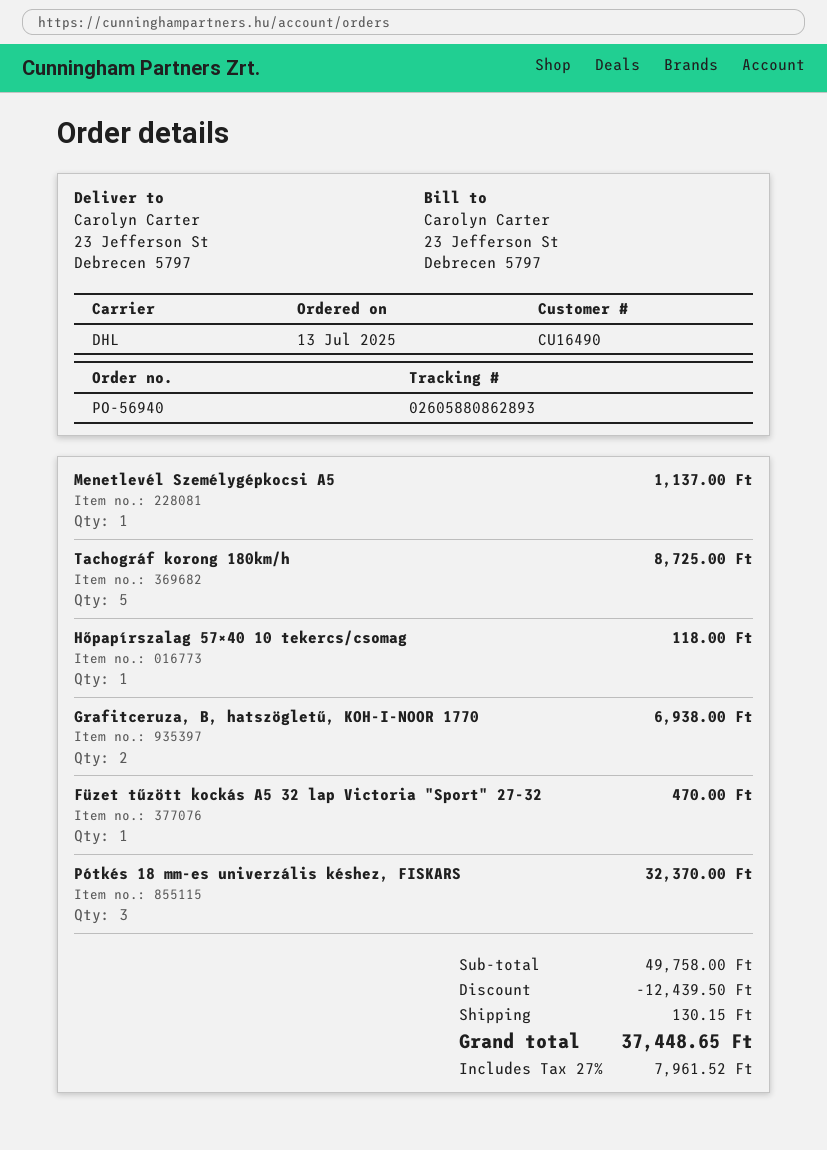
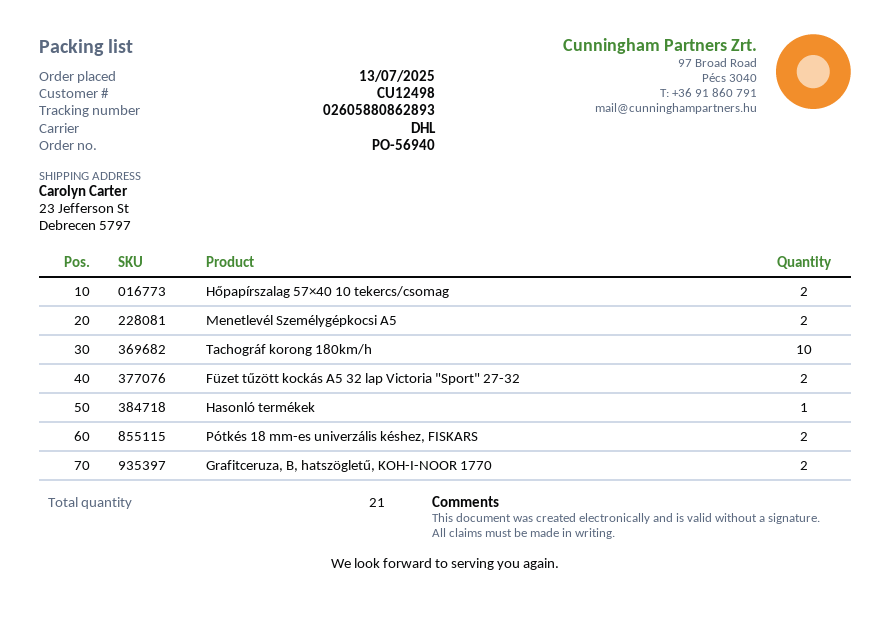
customer number: CU16490 -> CU12498
Menetlevél Személygépkocsi A5: 1 -> 2
Tachográf korong 180km/h: 5 -> 10
Hőpapírszalag 57×40 10 tekercs/csomag: 1 -> 2
Füzet tűzött kockás A5 32 lap Victoria "Sport" 27-32: 1 -> 2
Pótkés 18 mm-es univerzális késhez, FISKARS: 3 -> 2
Hasonló termékek: none -> 1

